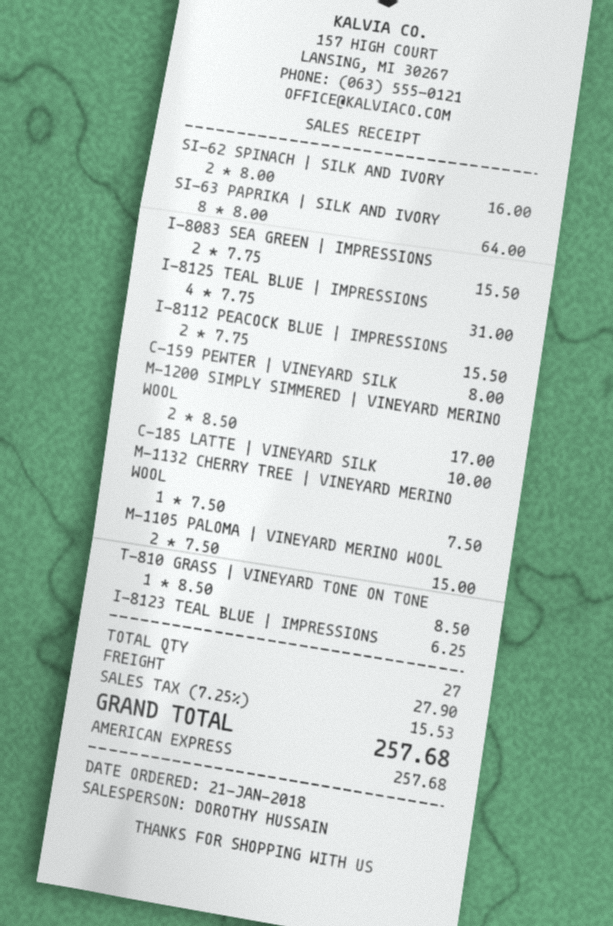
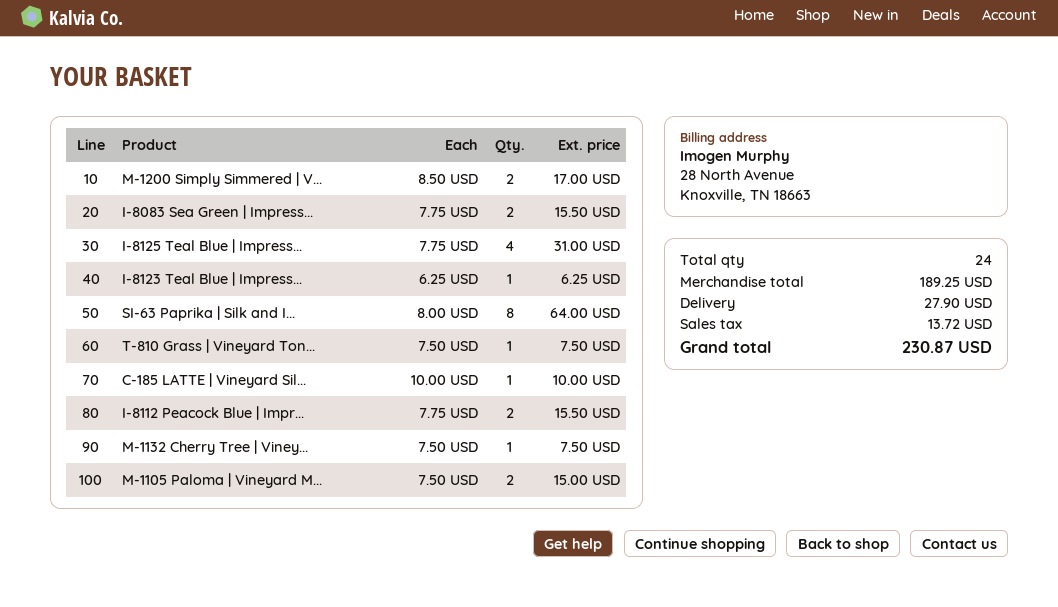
SI-62 SPINACH | SILK AND IVORY: 2 x 8.00 = 16.00 -> none
C-159 PEWTER | VINEYARD SILK: 1 x 8.00 = 8.00 -> none
T-810 GRASS | VINEYARD TONE ON TONE: 1 x 8.50 = 8.50 -> 1 x 7.50 = 7.50
total quantity: 27 -> 24
tax: 15.53 -> 13.72
total: 257.68 -> 230.87

